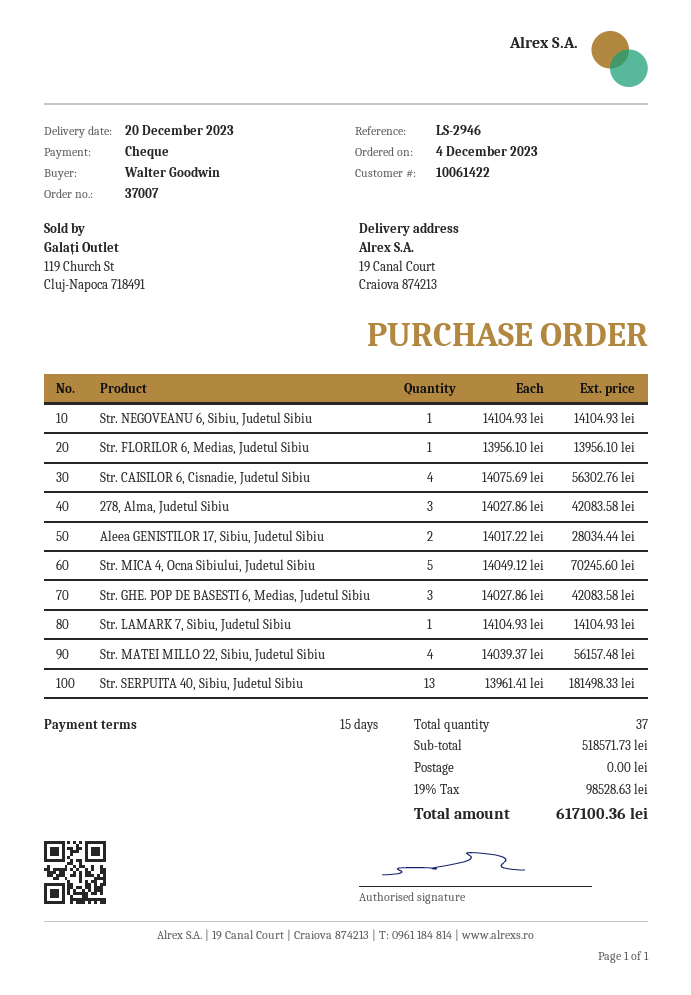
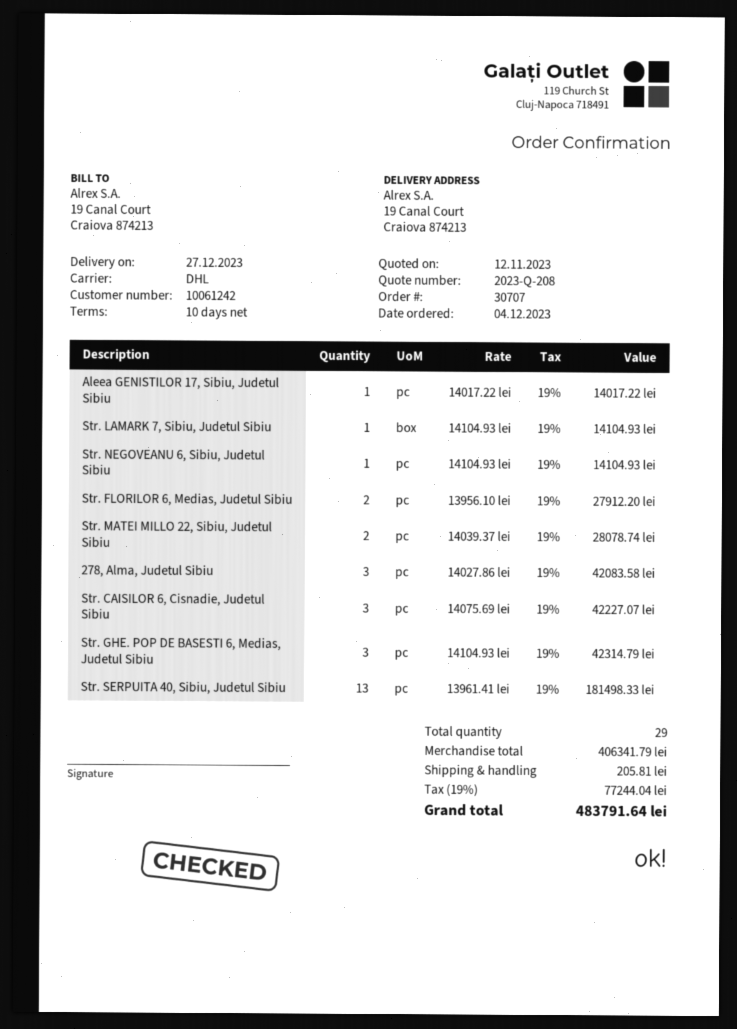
order number: 37007 -> 30707
delivery date: 2023-12-20 -> 2023-12-27
payment terms: 15 days -> 10 days
customer number: 10061422 -> 10061242
Str. FLORILOR 6, Medias, Judetul Sibiu: 1 x 13956.10 = 13956.10 -> 2 x 13956.10 = 27912.20
Str. CAISILOR 6, Cisnadie, Judetul Sibiu: 4 x 14075.69 = 56302.76 -> 3 x 14075.69 = 42227.07
Aleea GENISTILOR 17, Sibiu, Judetul Sibiu: 2 x 14017.22 = 28034.44 -> 1 x 14017.22 = 14017.22
Str. MICA 4, Ocna Sibiului, Judetul Sibiu: 5 x 14049.12 = 70245.60 -> none
Str. GHE. POP DE BASESTI 6, Medias, Judetul Sibiu: 3 x 14027.86 = 42083.58 -> 3 x 14104.93 = 42314.79
Str. MATEI MILLO 22, Sibiu, Judetul Sibiu: 4 x 14039.37 = 56157.48 -> 2 x 14039.37 = 28078.74
total quantity: 37 -> 29
subtotal: 518571.73 -> 406341.79
shipping: 0.00 -> 205.81
tax: 19% = 98528.63 -> 19% = 77244.04
total: 617100.36 -> 483791.64

